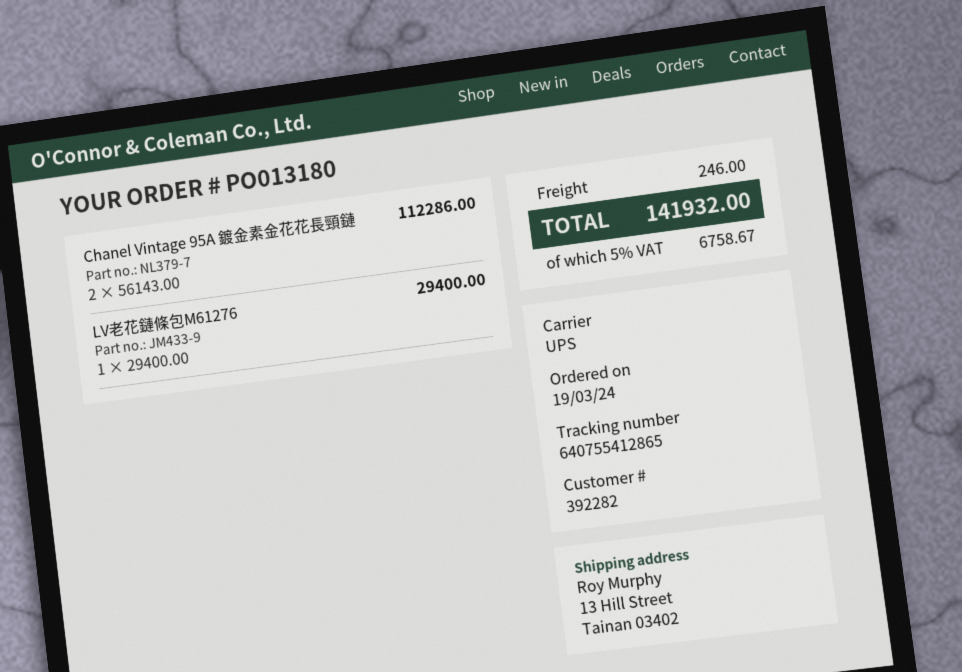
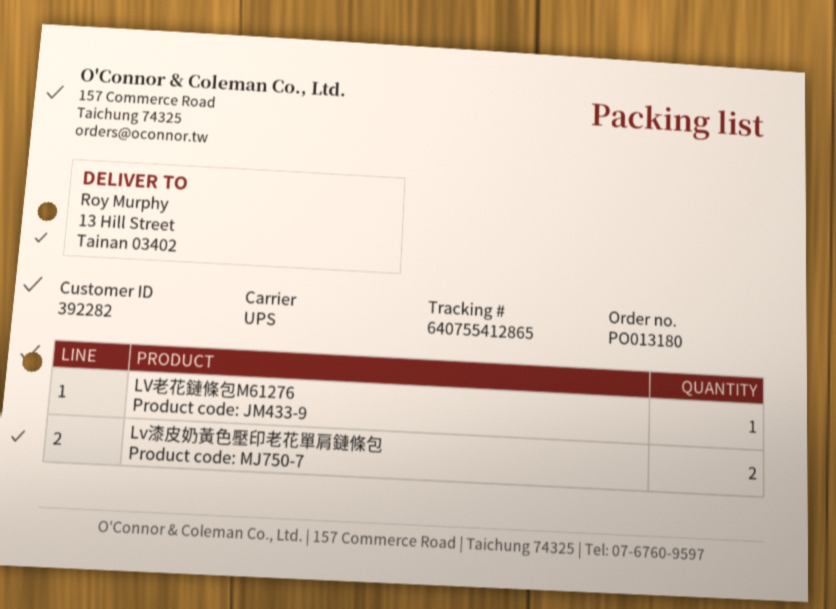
Chanel Vintage 95A 鍍金素金花花長頸鏈: 2 -> none
Lv漆皮奶黃色壓印老花單肩鏈條包: none -> 2

